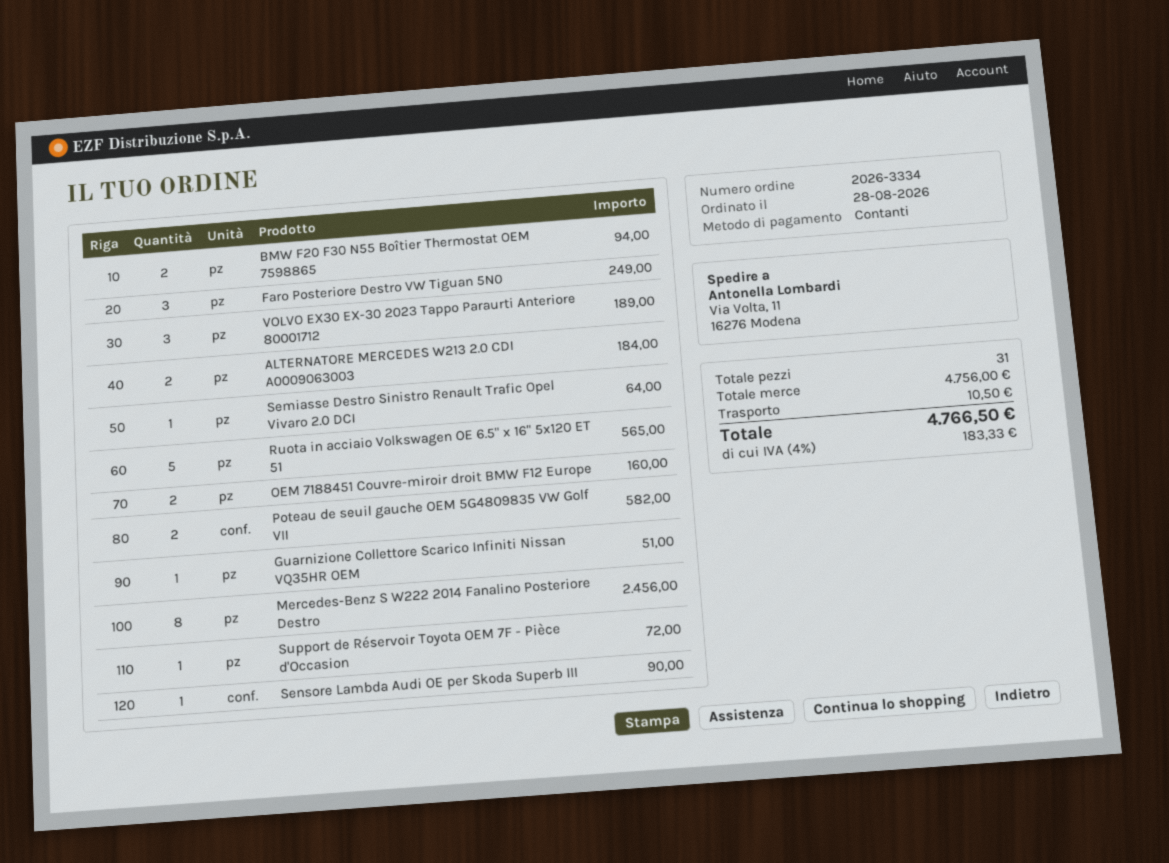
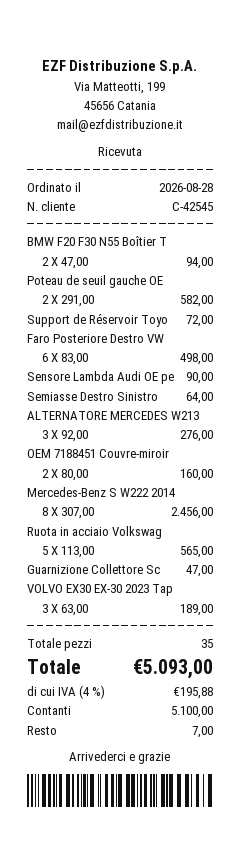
Faro Posteriore Destro VW Tiguan 5N0: 3 for 249.00 -> 6 for 498.00
ALTERNATORE MERCEDES W213 2.0 CDI A0009063003: 2 for 184.00 -> 3 for 276.00
Guarnizione Collettore Scarico Infiniti Nissan VQ35HR OEM: 1 for 51.00 -> 1 for 47.00
total quantity: 31 -> 35
shipping: 10.50 -> none
tax: 4% = 183.33 -> 4% = 195.88
total: 4766.50 -> 5093.00

